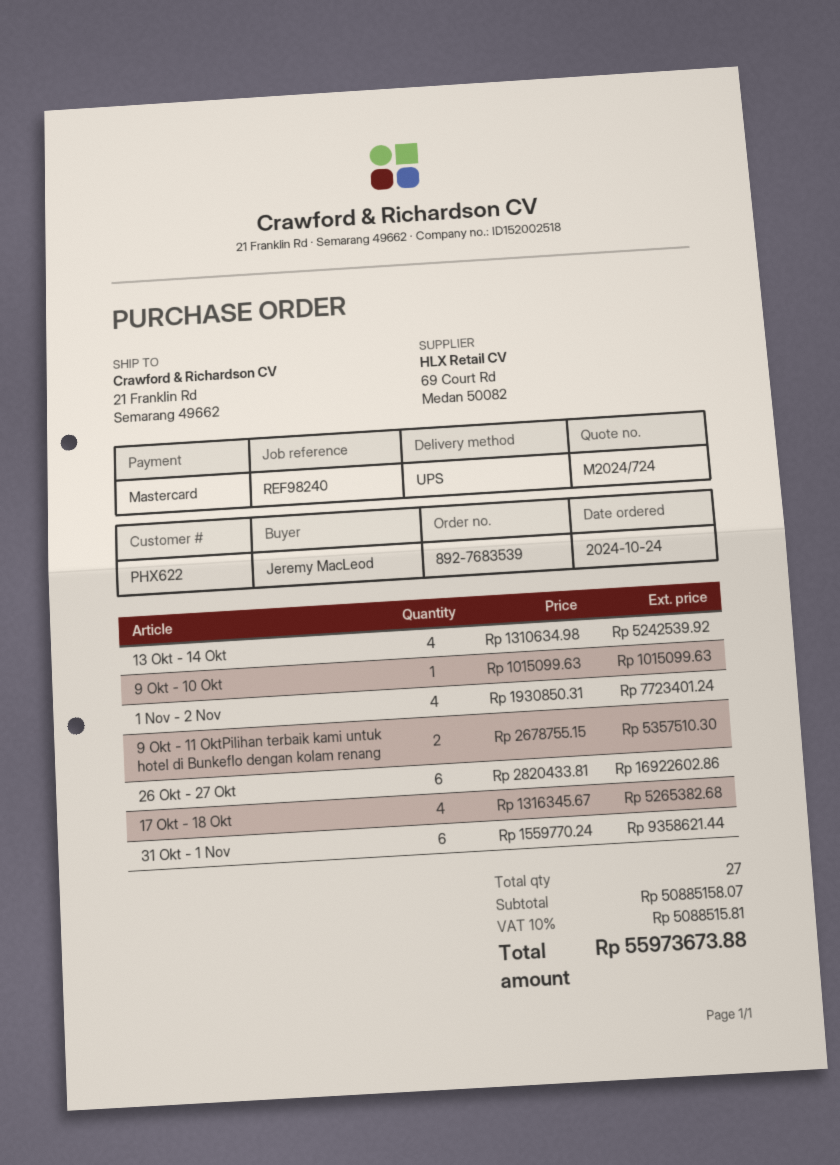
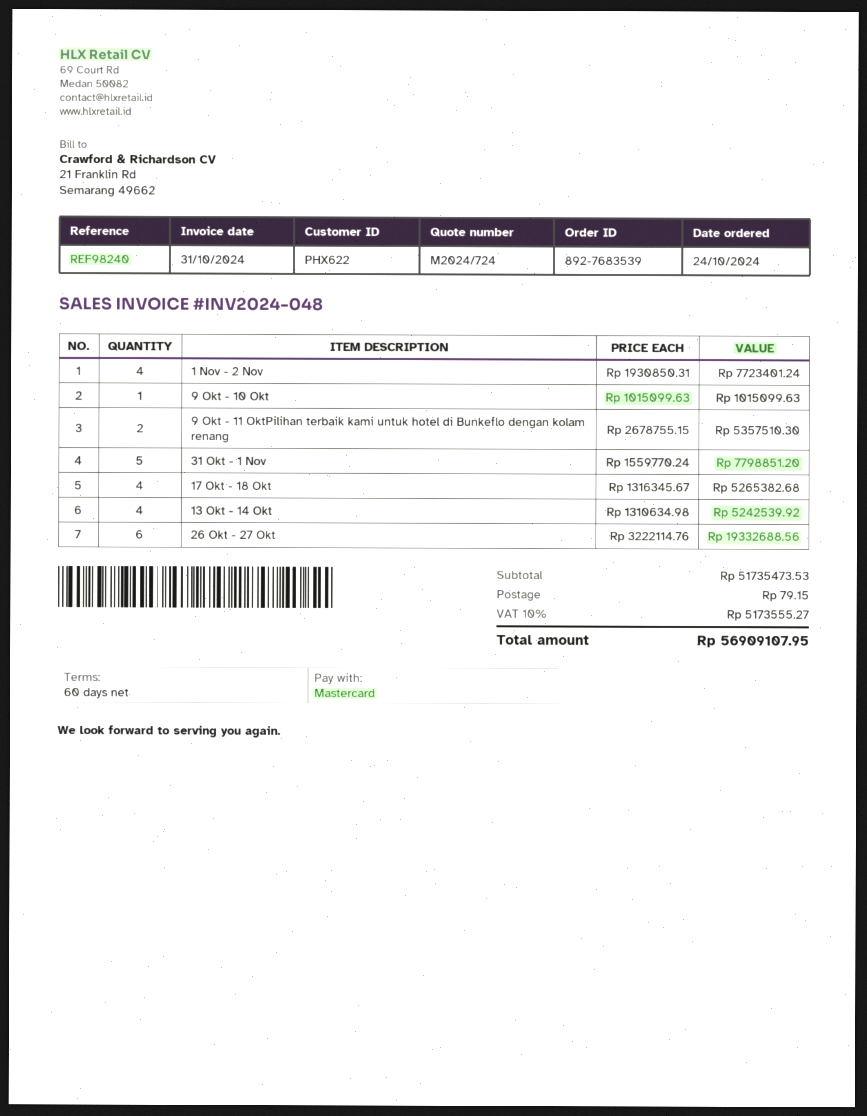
26 Okt - 27 Okt: 6 x 2820433.81 = 16922602.86 -> 6 x 3222114.76 = 19332688.56
31 Okt - 1 Nov: 6 x 1559770.24 = 9358621.44 -> 5 x 1559770.24 = 7798851.20
subtotal: 50885158.07 -> 51735473.53
shipping: none -> 79.15
tax: 10% = 5088515.81 -> 10% = 5173555.27
total: 55973673.88 -> 56909107.95

